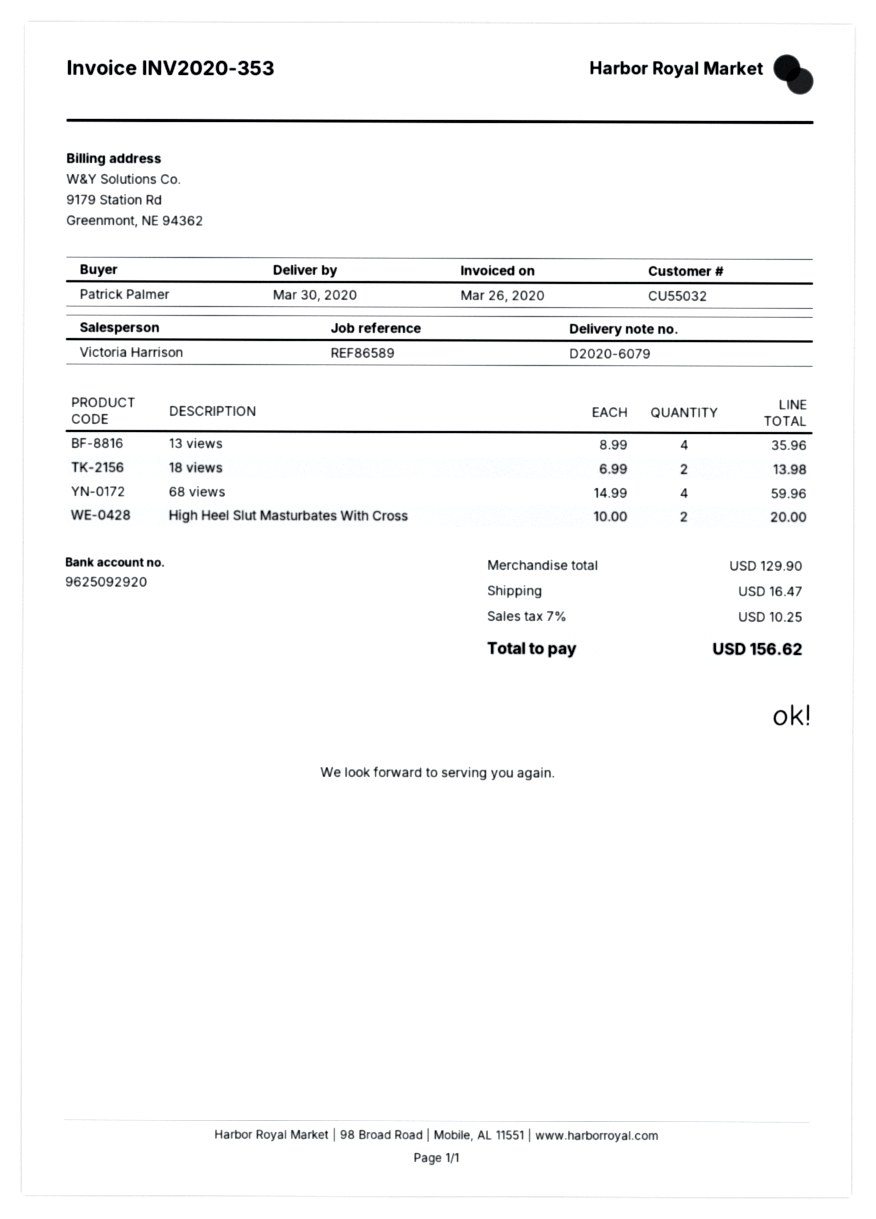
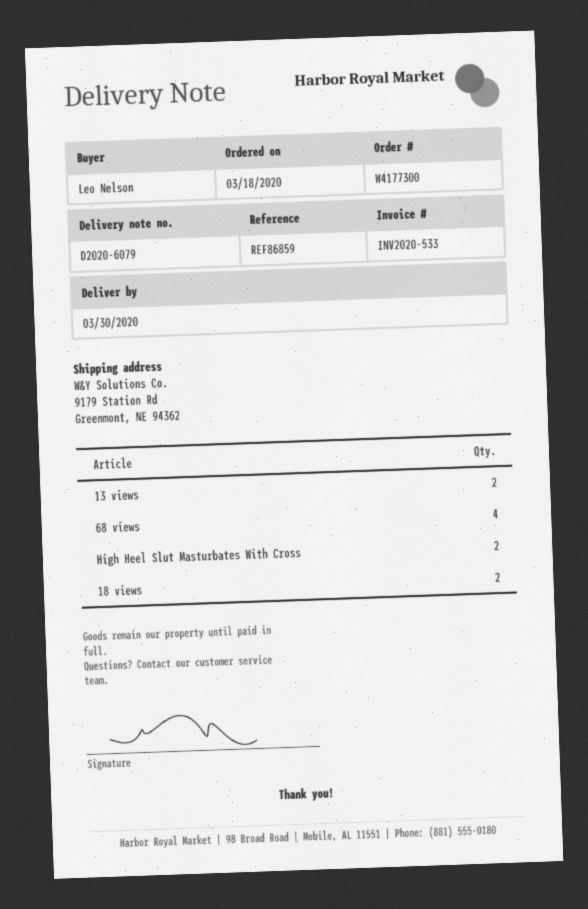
invoice number: INV2020-353 -> INV2020-533
reference: REF86589 -> REF86859
ordered by: Patrick Palmer -> Leo Nelson
13 views: 4 -> 2

